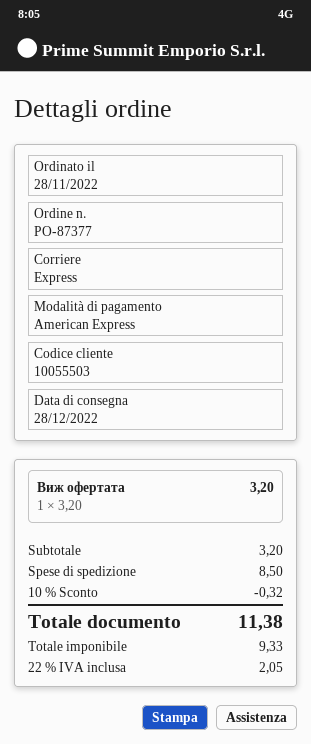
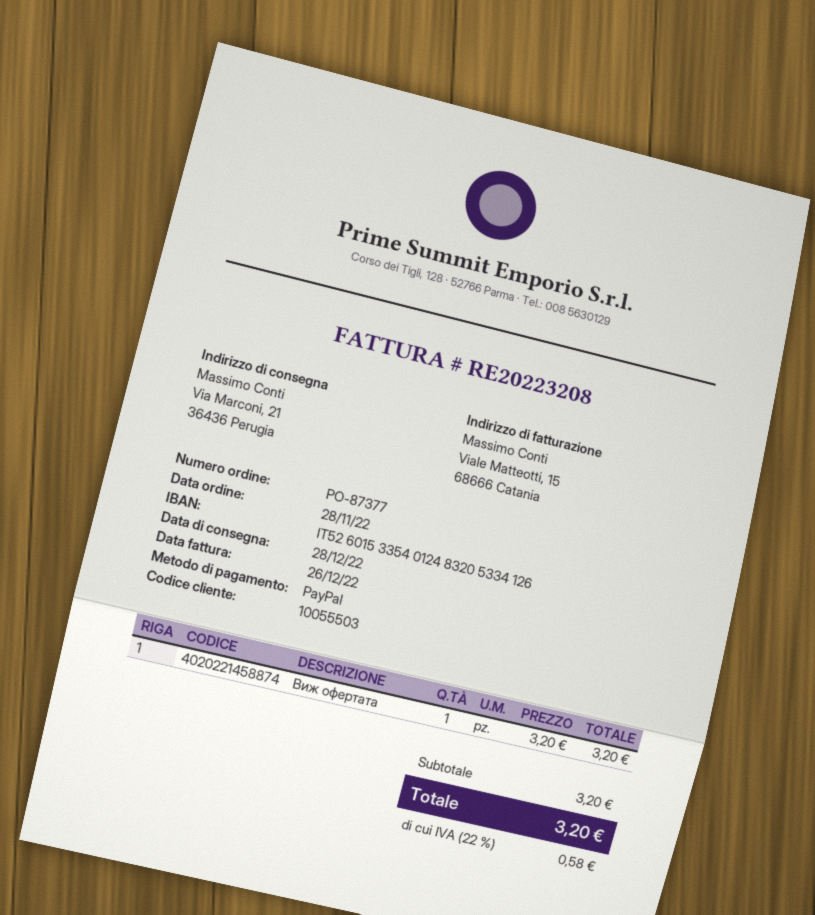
payment method: American Express -> PayPal
discount: 10% = 0.32 -> none
shipping: 8.50 -> none
tax: 22% = 2.05 -> 22% = 0.58
total: 11.38 -> 3.20

